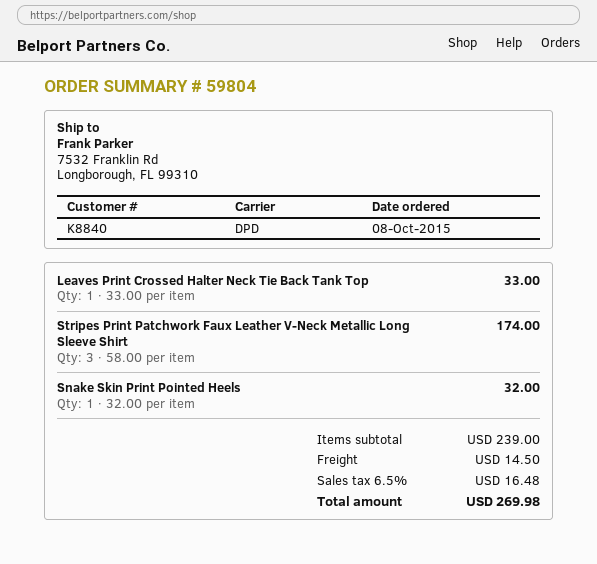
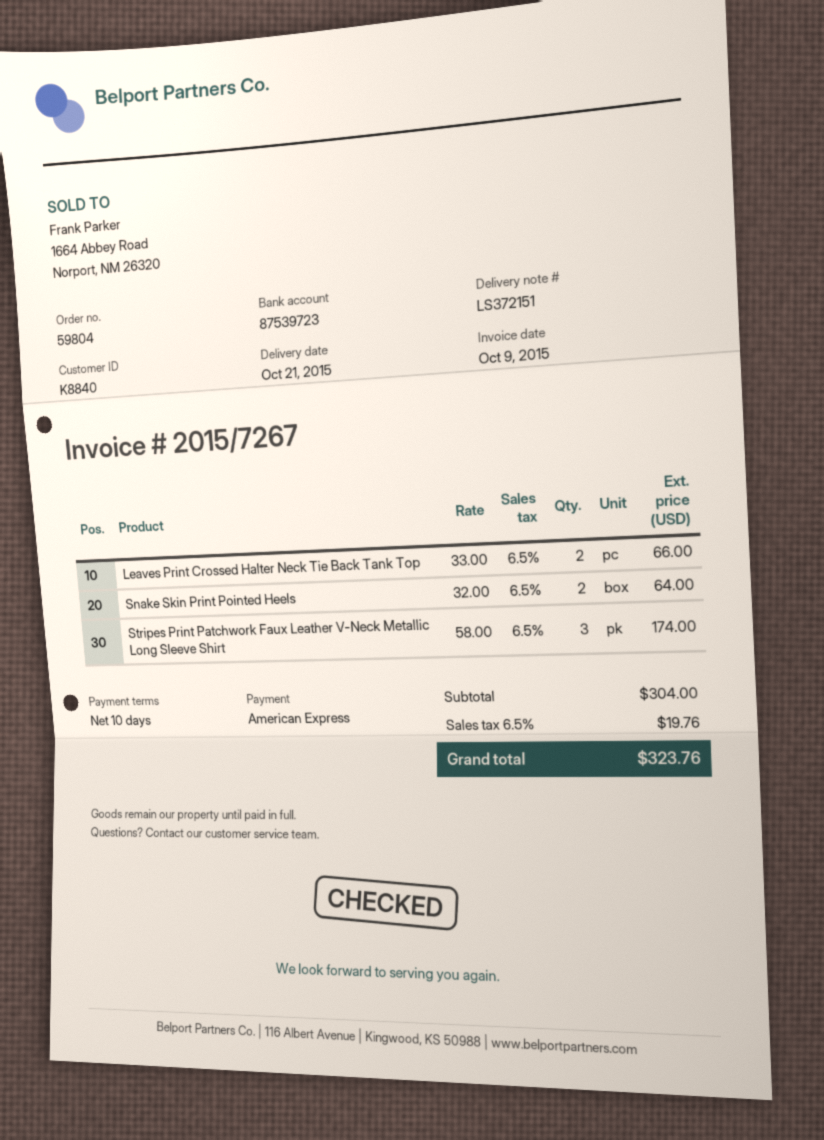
Leaves Print Crossed Halter Neck Tie Back Tank Top: 1 x 33.00 = 33.00 -> 2 x 33.00 = 66.00
Snake Skin Print Pointed Heels: 1 x 32.00 = 32.00 -> 2 x 32.00 = 64.00
subtotal: 239.00 -> 304.00
shipping: 14.50 -> none
tax: 6.5% = 16.48 -> 6.5% = 19.76
total: 269.98 -> 323.76

